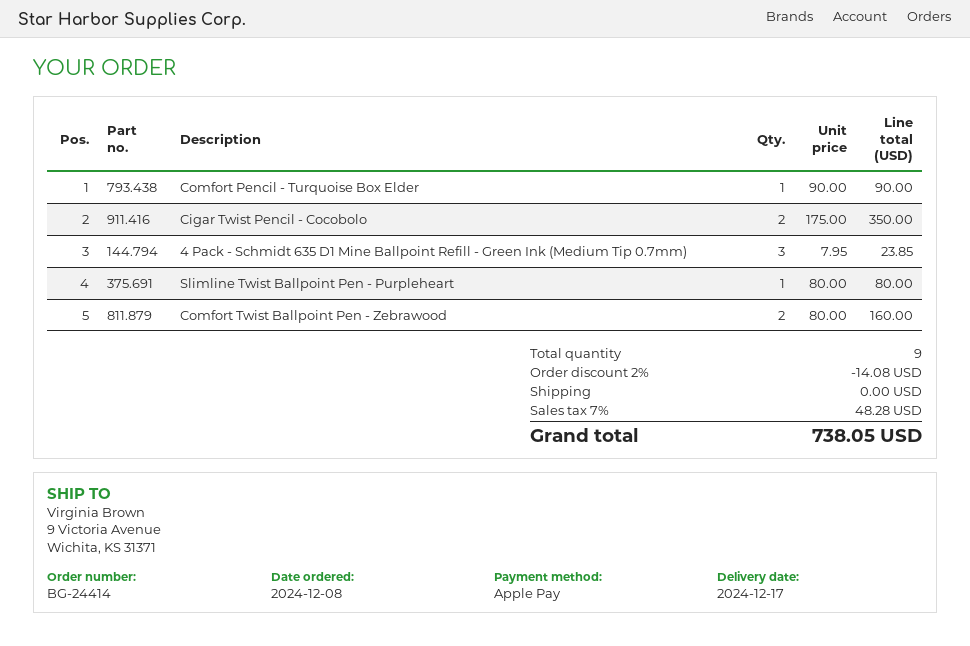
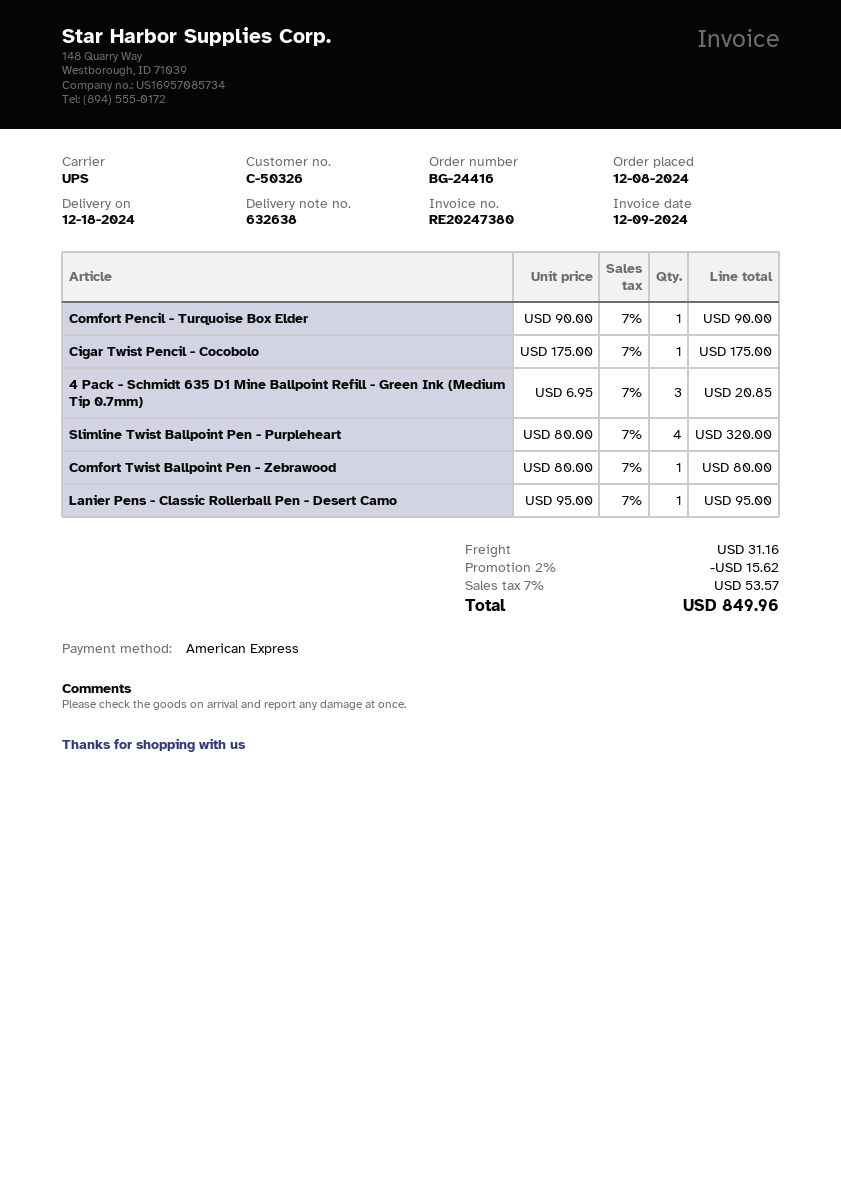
order number: BG-24414 -> BG-24416
delivery date: 2024-12-17 -> 2024-12-18
payment method: Apple Pay -> American Express
Cigar Twist Pencil - Cocobolo: 2 x 175.00 = 350.00 -> 1 x 175.00 = 175.00
4 Pack - Schmidt 635 D1 Mine Ballpoint Refill - Green Ink (Medium Tip 0.7mm): 3 x 7.95 = 23.85 -> 3 x 6.95 = 20.85
Slimline Twist Ballpoint Pen - Purpleheart: 1 x 80.00 = 80.00 -> 4 x 80.00 = 320.00
Comfort Twist Ballpoint Pen - Zebrawood: 2 x 80.00 = 160.00 -> 1 x 80.00 = 80.00
Lanier Pens - Classic Rollerball Pen - Desert Camo: none -> 1 x 95.00 = 95.00
discount: 2% = 14.08 -> 2% = 15.62
shipping: 0.00 -> 31.16
tax: 7% = 48.28 -> 7% = 53.57
total: 738.05 -> 849.96

